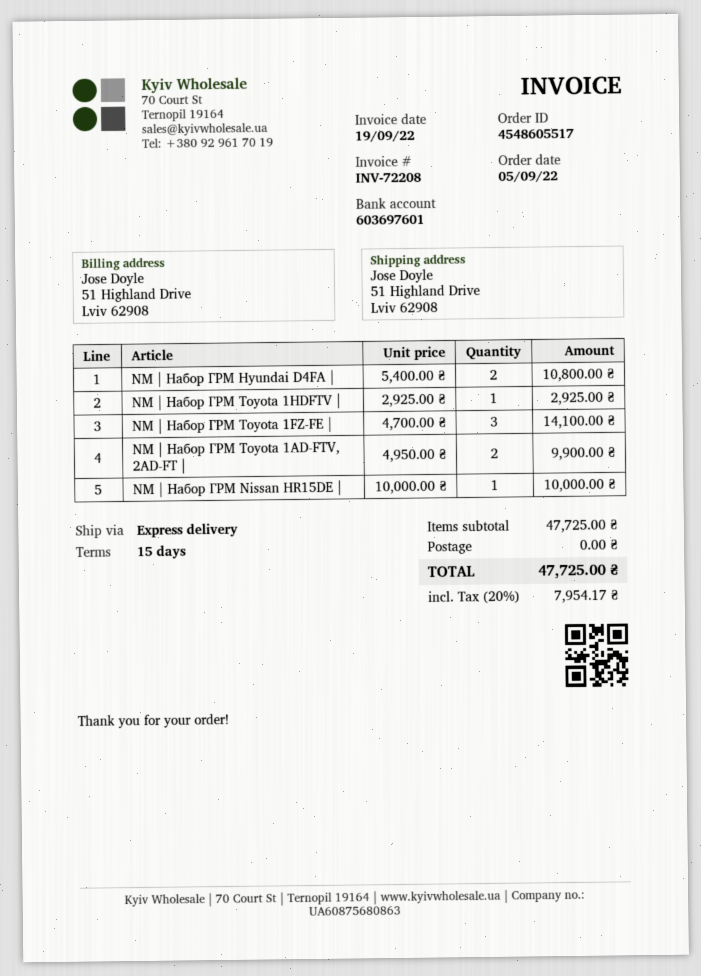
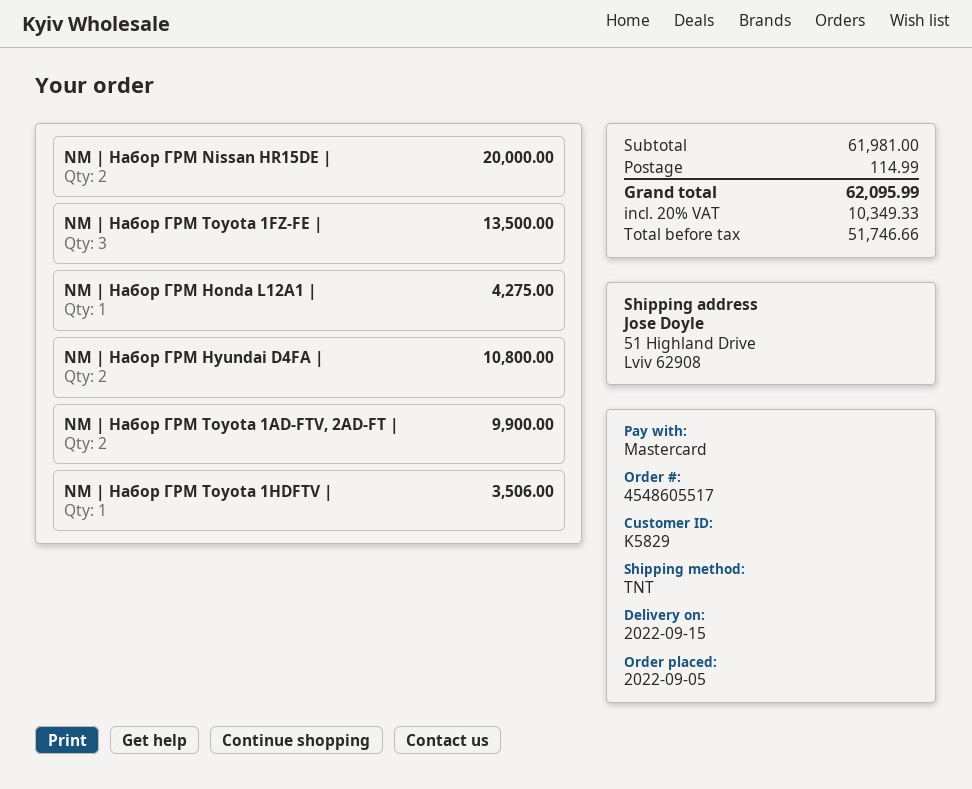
shipping method: express -> TNT
NM | Набор ГРМ Toyota 1HDFTV |: 1 for 2925.00 -> 1 for 3506.00
NM | Набор ГРМ Toyota 1FZ-FE |: 3 for 14100.00 -> 3 for 13500.00
NM | Набор ГРМ Nissan HR15DE |: 1 for 10000.00 -> 2 for 20000.00
NM | Набор ГРМ Honda L12A1 |: none -> 1 for 4275.00
subtotal: 47725.00 -> 61981.00
shipping: 0.00 -> 114.99
tax: 20% = 7954.17 -> 20% = 10349.33
total: 47725.00 -> 62095.99

